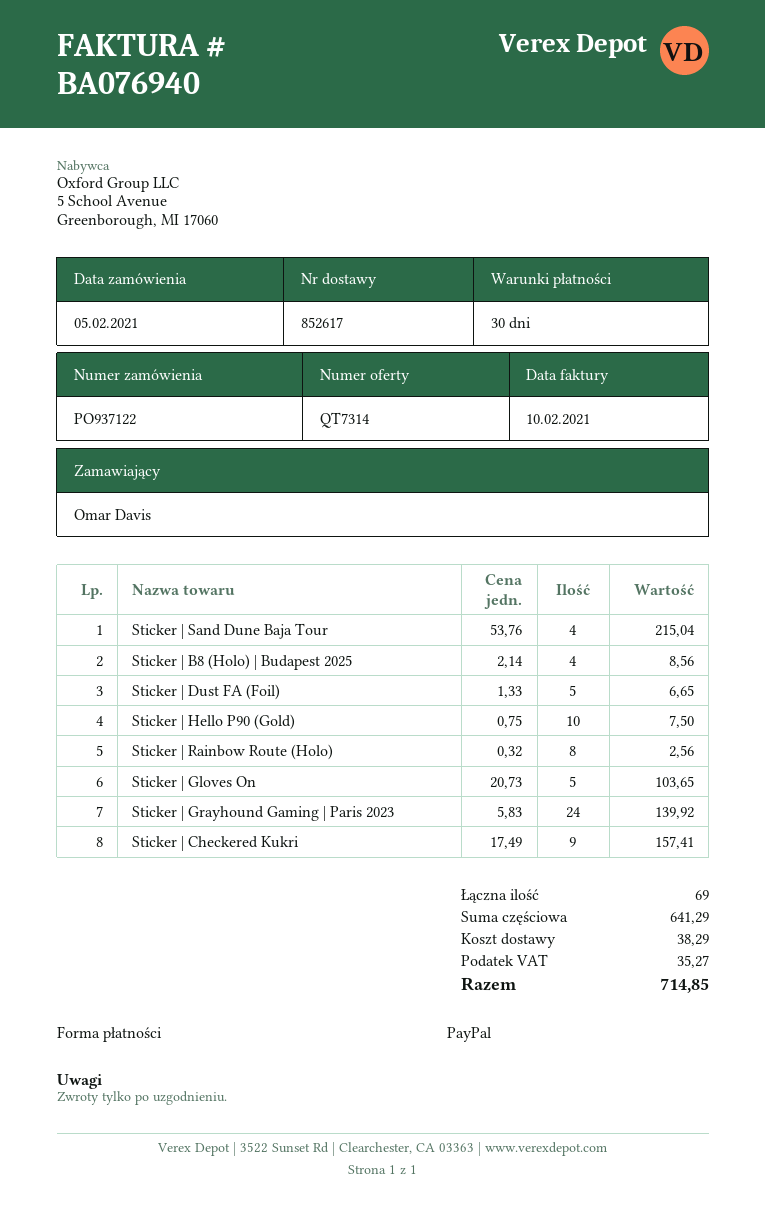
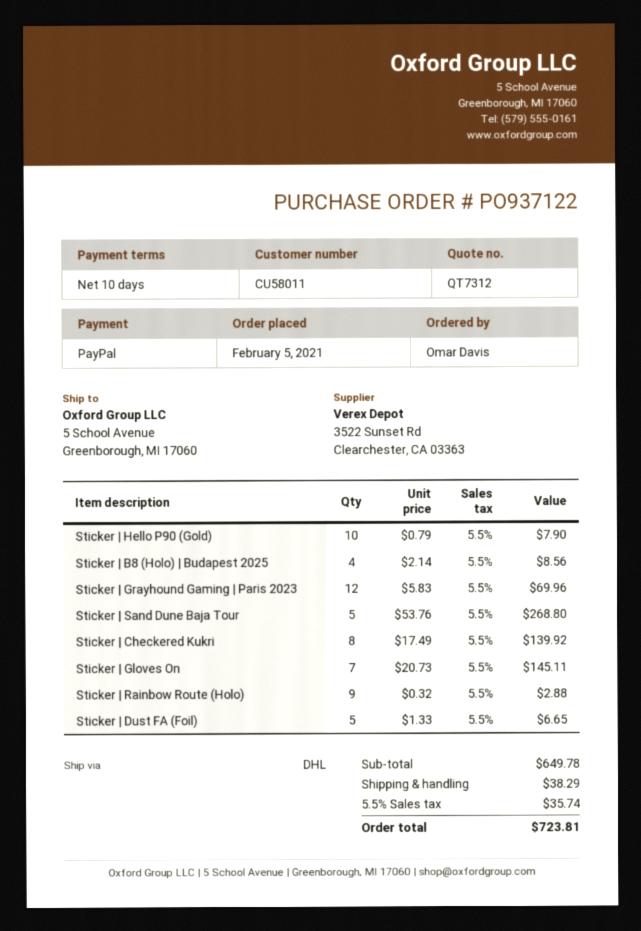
quote number: QT7314 -> QT7312
payment terms: 30 days -> 10 days
Sticker | Sand Dune Baja Tour: 4 x 53.76 = 215.04 -> 5 x 53.76 = 268.80
Sticker | Hello P90 (Gold): 10 x 0.75 = 7.50 -> 10 x 0.79 = 7.90
Sticker | Rainbow Route (Holo): 8 x 0.32 = 2.56 -> 9 x 0.32 = 2.88
Sticker | Gloves On: 5 x 20.73 = 103.65 -> 7 x 20.73 = 145.11
Sticker | Grayhound Gaming | Paris 2023: 24 x 5.83 = 139.92 -> 12 x 5.83 = 69.96
Sticker | Checkered Kukri: 9 x 17.49 = 157.41 -> 8 x 17.49 = 139.92
subtotal: 641.29 -> 649.78
tax: 35.27 -> 35.74
total: 714.85 -> 723.81

